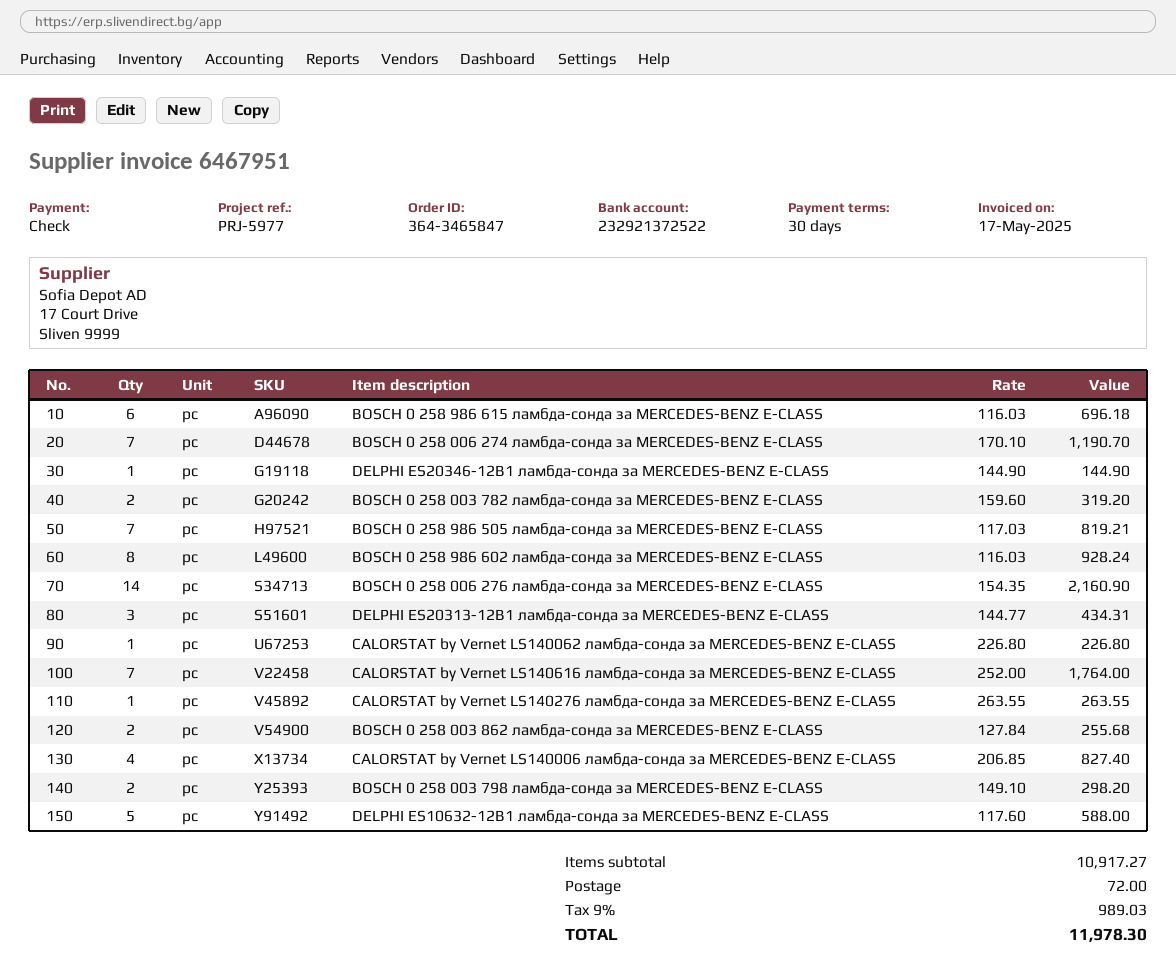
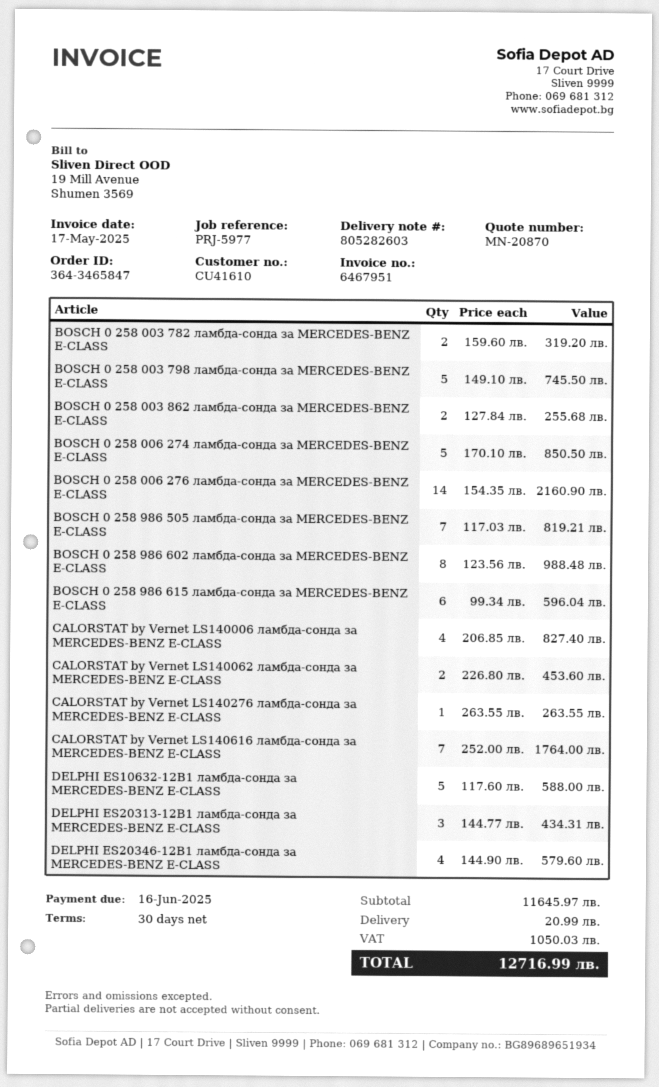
BOSCH 0 258 986 615 ламбда-сонда за MERCEDES-BENZ E-CLASS: 6 x 116.03 = 696.18 -> 6 x 99.34 = 596.04
BOSCH 0 258 006 274 ламбда-сонда за MERCEDES-BENZ E-CLASS: 7 x 170.10 = 1190.70 -> 5 x 170.10 = 850.50
DELPHI ES20346-12B1 ламбда-сонда за MERCEDES-BENZ E-CLASS: 1 x 144.90 = 144.90 -> 4 x 144.90 = 579.60
BOSCH 0 258 986 602 ламбда-сонда за MERCEDES-BENZ E-CLASS: 8 x 116.03 = 928.24 -> 8 x 123.56 = 988.48
CALORSTAT by Vernet LS140062 ламбда-сонда за MERCEDES-BENZ E-CLASS: 1 x 226.80 = 226.80 -> 2 x 226.80 = 453.60
BOSCH 0 258 003 798 ламбда-сонда за MERCEDES-BENZ E-CLASS: 2 x 149.10 = 298.20 -> 5 x 149.10 = 745.50
subtotal: 10917.27 -> 11645.97
shipping: 72.00 -> 20.99
tax: 989.03 -> 1050.03
total: 11978.30 -> 12716.99

